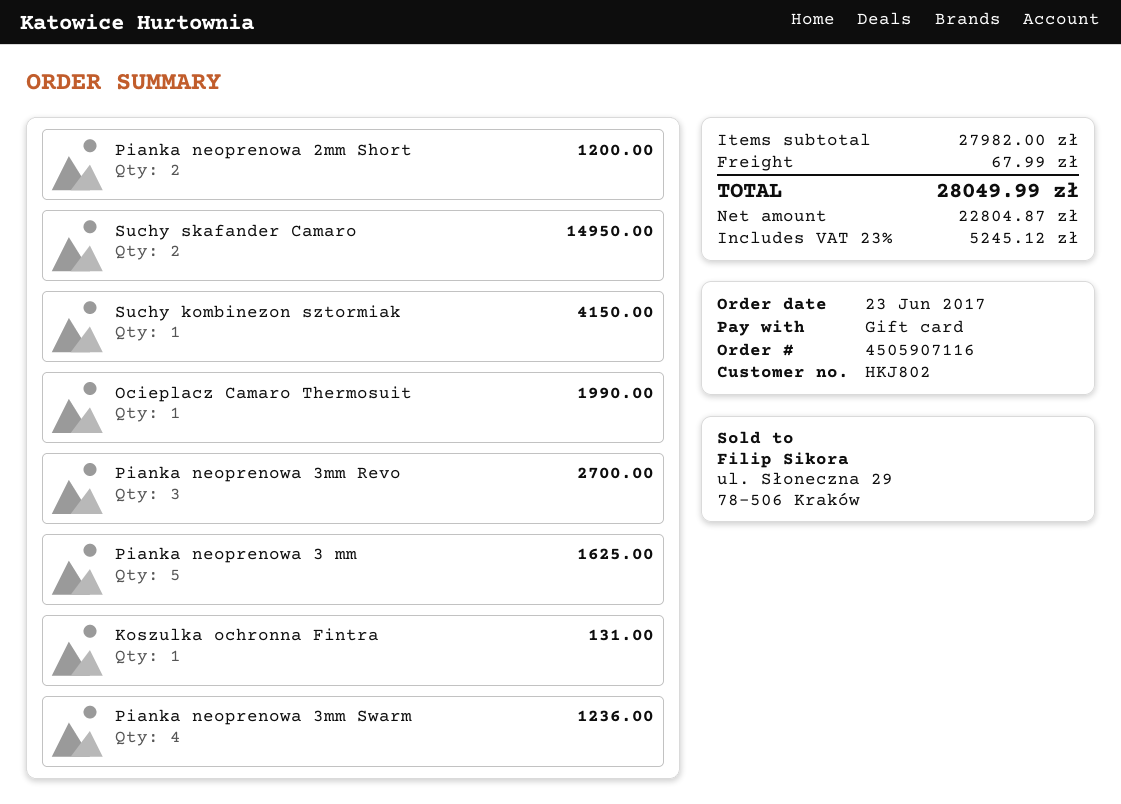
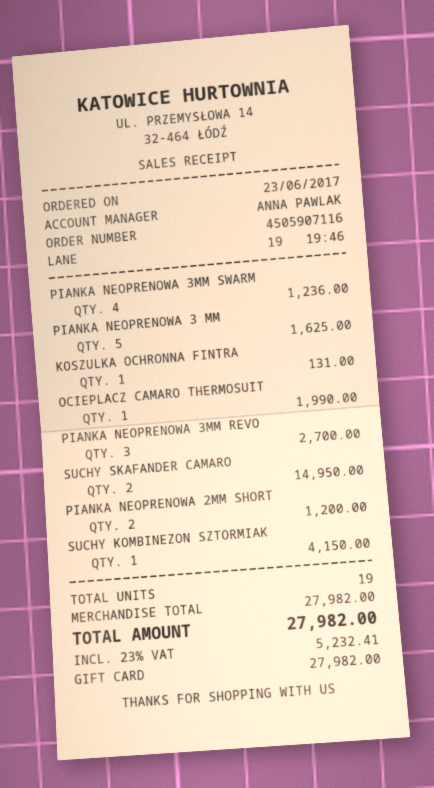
shipping: 67.99 -> none
tax: 23% = 5245.12 -> 23% = 5232.41
total: 28049.99 -> 27982.00

